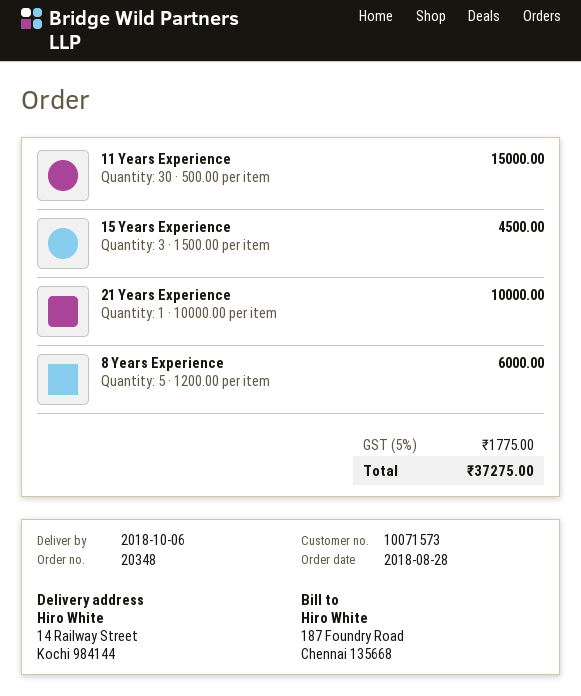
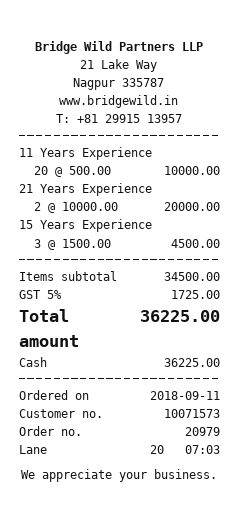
order number: 20348 -> 20979
order date: 2018-08-28 -> 2018-09-11
11 Years Experience: 30 x 500.00 = 15000.00 -> 20 x 500.00 = 10000.00
21 Years Experience: 1 x 10000.00 = 10000.00 -> 2 x 10000.00 = 20000.00
8 Years Experience: 5 x 1200.00 = 6000.00 -> none
tax: 5% = 1775.00 -> 5% = 1725.00
total: 37275.00 -> 36225.00

